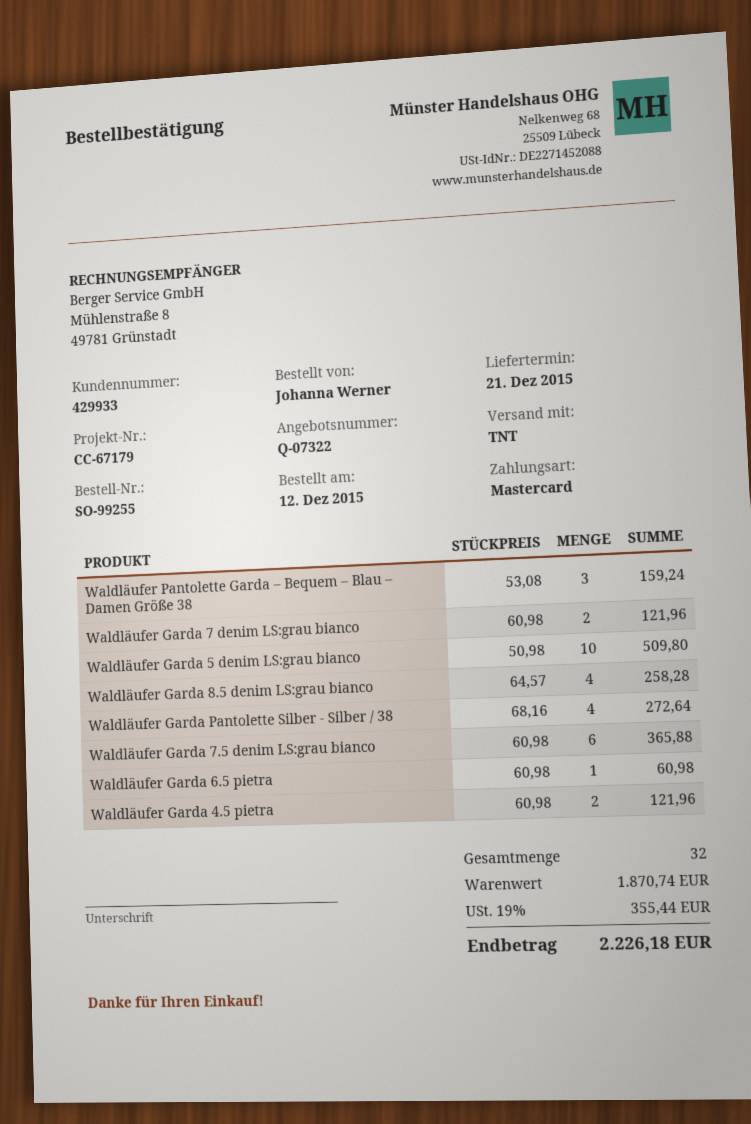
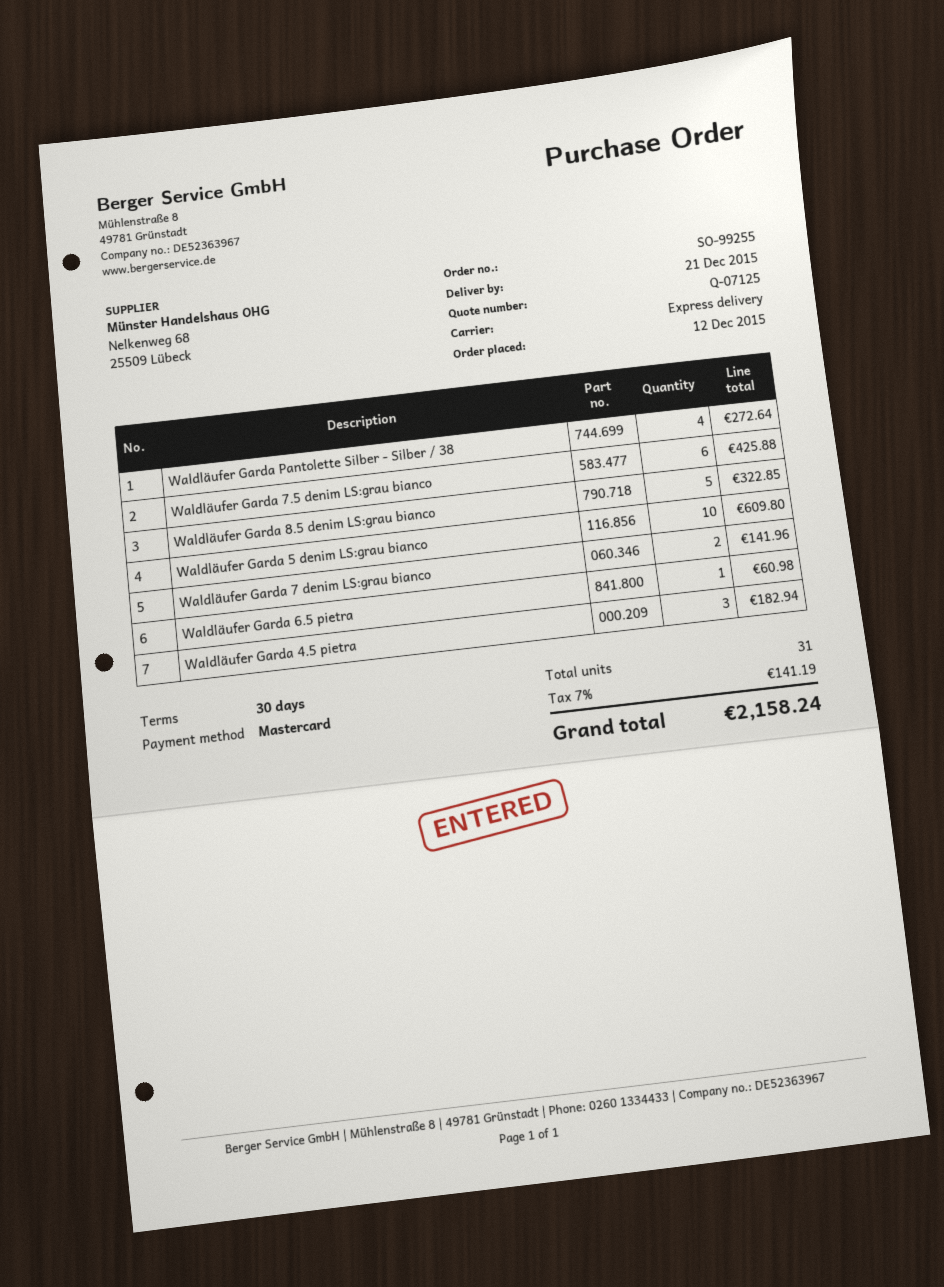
quote number: Q-07322 -> Q-07125
shipping method: TNT -> express
Waldläufer Pantolette Garda – Bequem – Blau – Damen Größe 38: 3 for 159.24 -> none
Waldläufer Garda 7 denim LS:grau bianco: 2 for 121.96 -> 2 for 141.96
Waldläufer Garda 5 denim LS:grau bianco: 10 for 509.80 -> 10 for 609.80
Waldläufer Garda 8.5 denim LS:grau bianco: 4 for 258.28 -> 5 for 322.85
Waldläufer Garda 7.5 denim LS:grau bianco: 6 for 365.88 -> 6 for 425.88
Waldläufer Garda 4.5 pietra: 2 for 121.96 -> 3 for 182.94
total quantity: 32 -> 31
tax: 19% = 355.44 -> 7% = 141.19
total: 2226.18 -> 2158.24

